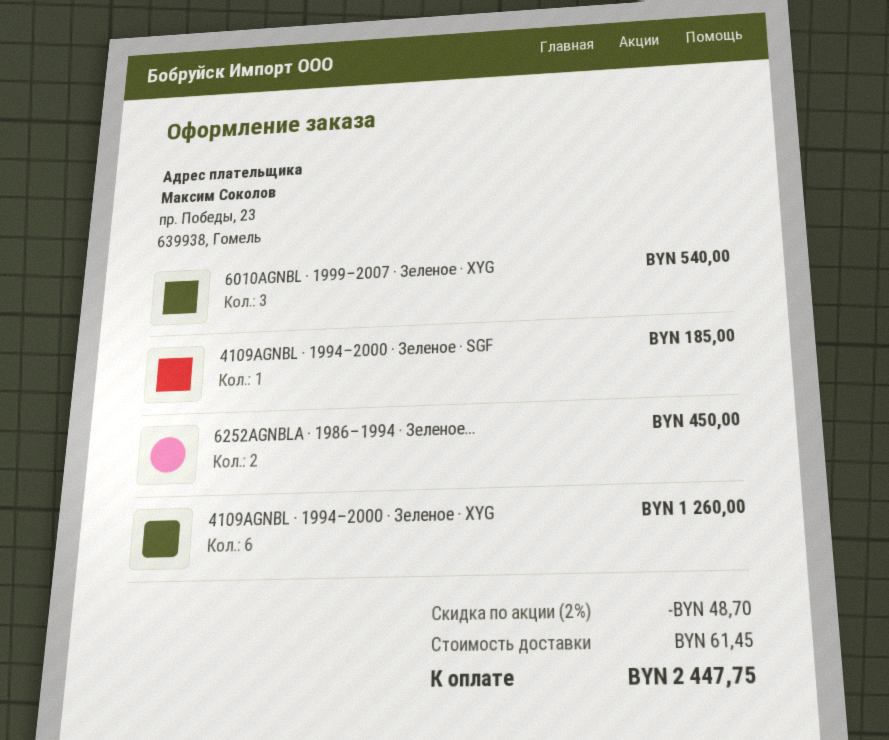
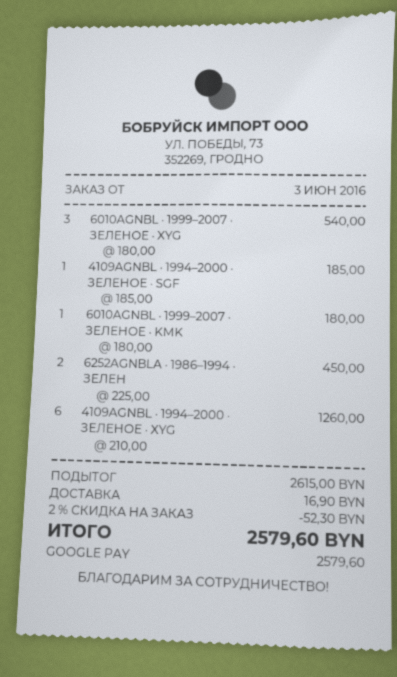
6010AGNBL · 1999–2007 · ЗЕЛЕНОЕ · KMK: none -> 1 for 180.00
discount: 2% = 48.70 -> 2% = 52.30
shipping: 61.45 -> 16.90
total: 2447.75 -> 2579.60

